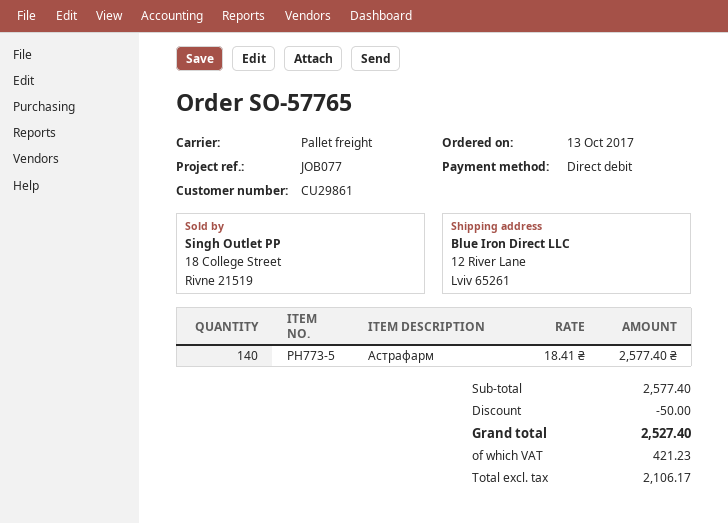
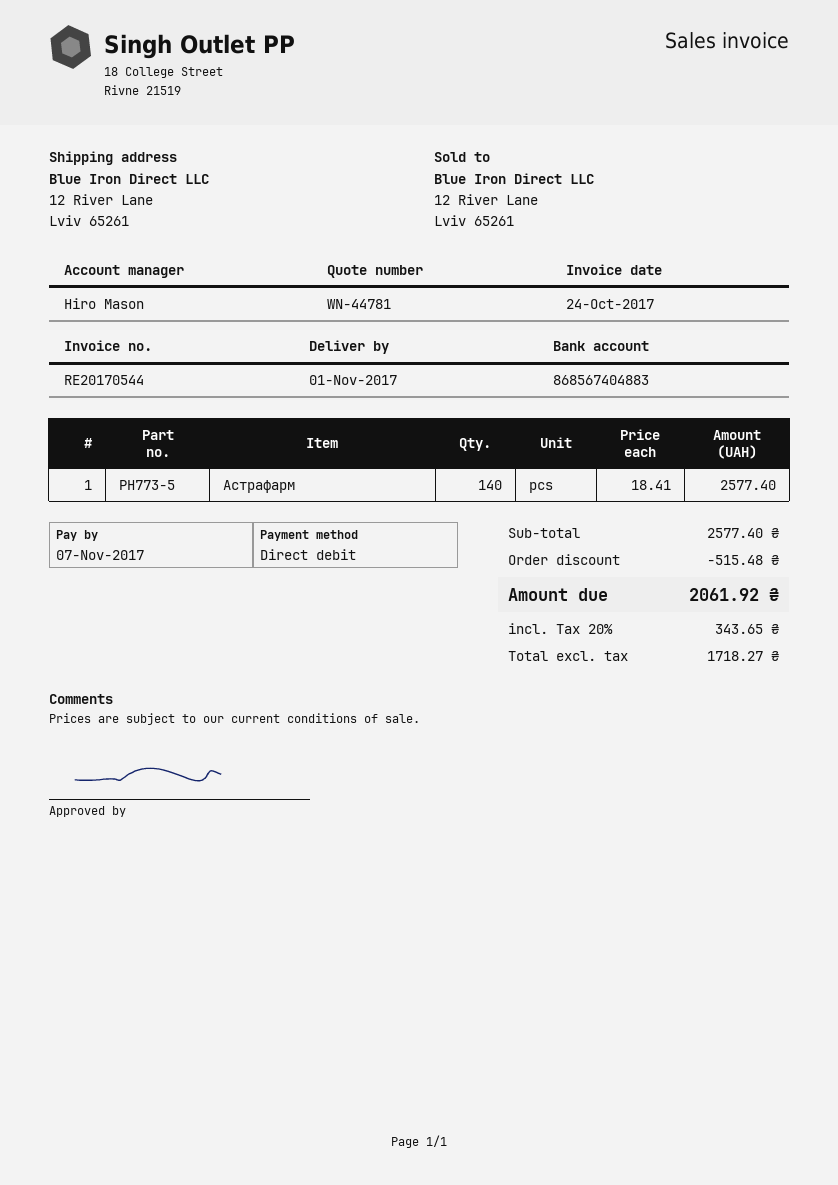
discount: 50.00 -> 515.48
net: 2106.17 -> 1718.27
tax: 421.23 -> 343.65
total: 2527.40 -> 2061.92

